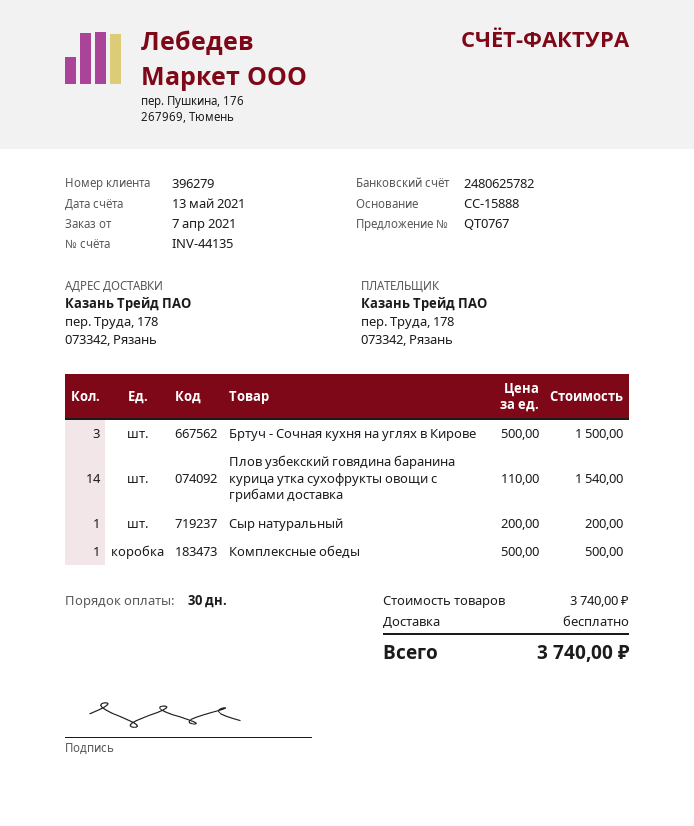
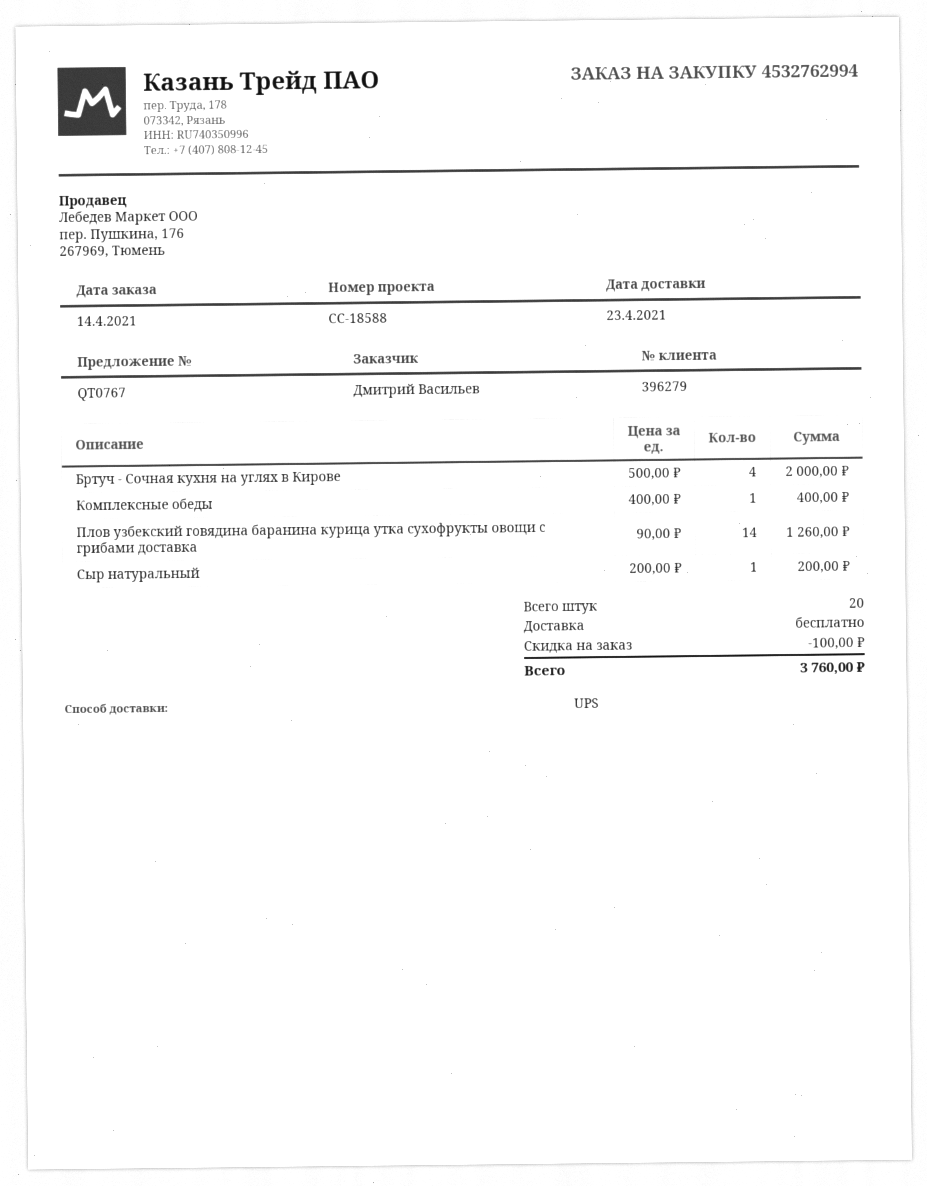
order date: 2021-04-07 -> 2021-04-14
reference: CC-15888 -> CC-18588
Бртуч - Сочная кухня на углях в Кирове: 3 x 500.00 = 1500.00 -> 4 x 500.00 = 2000.00
Плов узбекский говядина баранина курица утка сухофрукты овощи с грибами доставка: 14 x 110.00 = 1540.00 -> 14 x 90.00 = 1260.00
Комплексные обеды: 1 x 500.00 = 500.00 -> 1 x 400.00 = 400.00
discount: none -> 100.00
total: 3740.00 -> 3760.00

